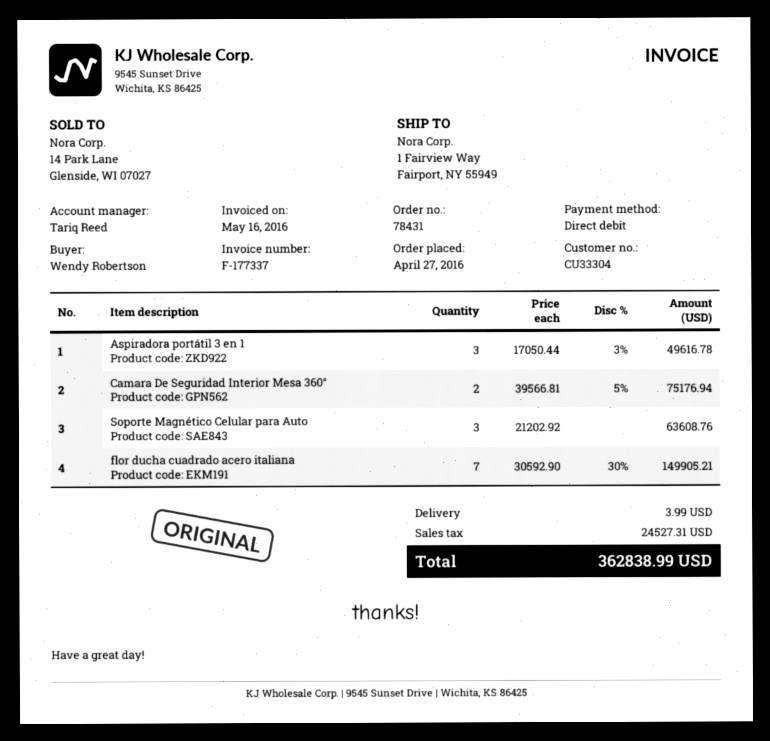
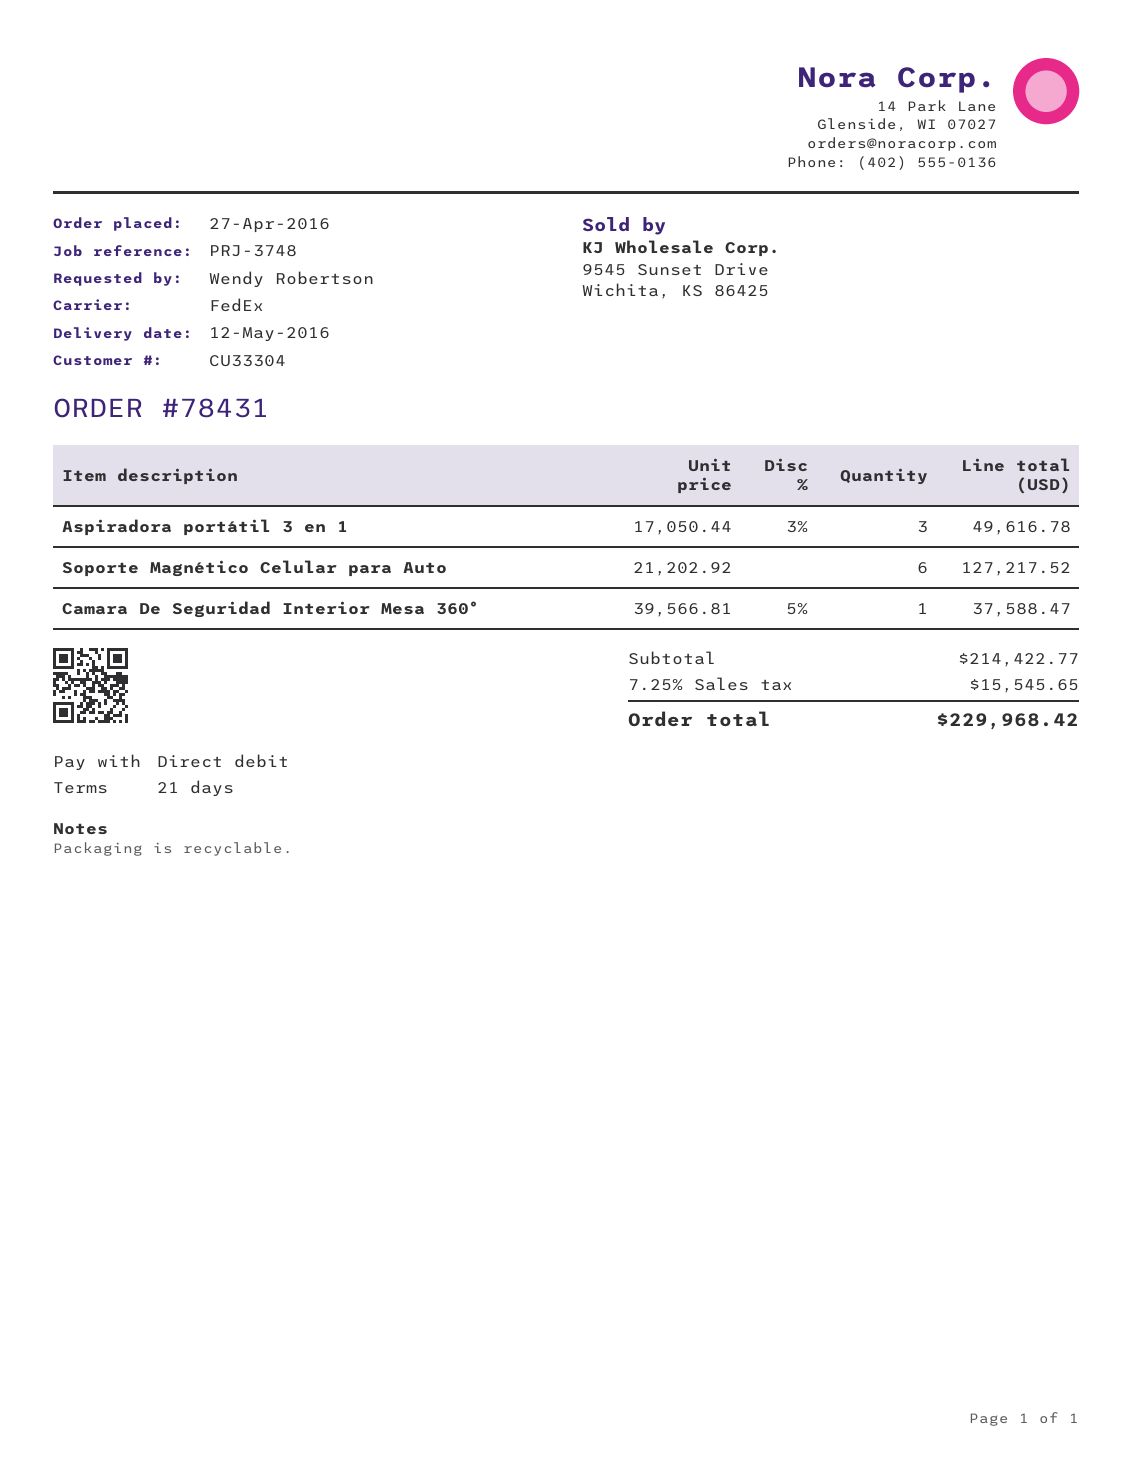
Camara De Seguridad Interior Mesa 360°: 2 x 39566.81 - 5% = 75176.94 -> 1 x 39566.81 - 5% = 37588.47
Soporte Magnético Celular para Auto: 3 x 21202.92 = 63608.76 -> 6 x 21202.92 = 127217.52
flor ducha cuadrado acero italiana: 7 x 30592.90 - 30% = 149905.21 -> none
shipping: 3.99 -> none
tax: 24527.31 -> 15545.65
total: 362838.99 -> 229968.42

